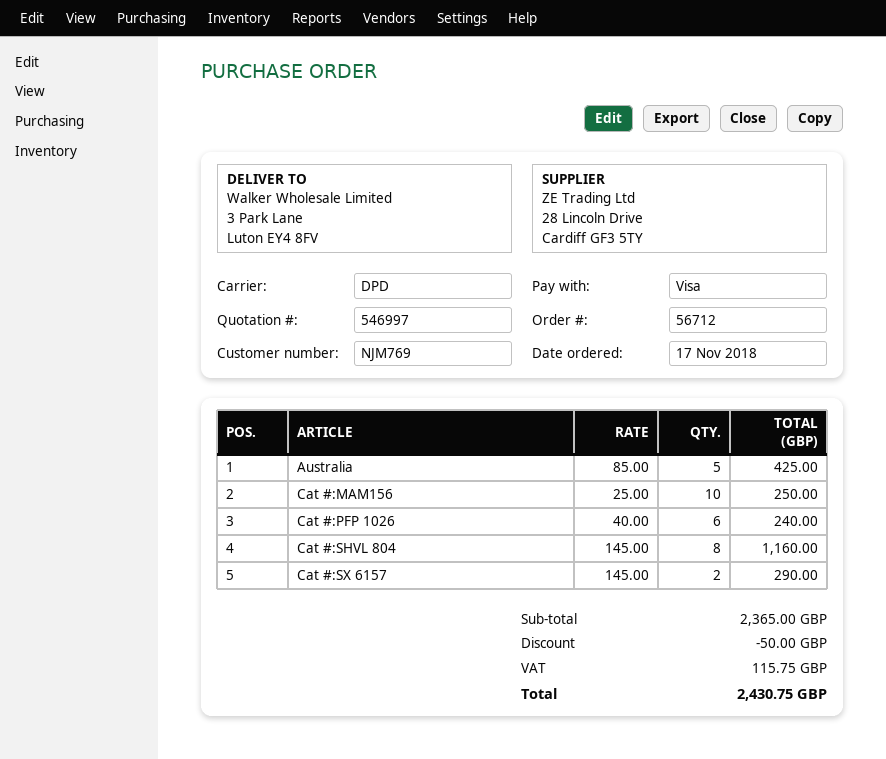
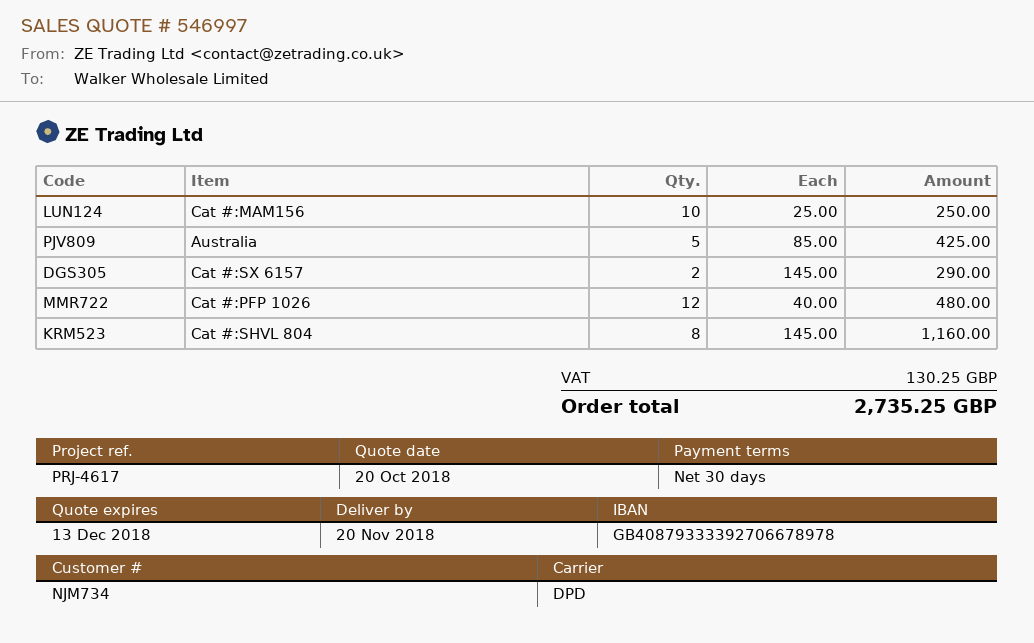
customer number: NJM769 -> NJM734
Cat #:PFP 1026: 6 x 40.00 = 240.00 -> 12 x 40.00 = 480.00
discount: 50.00 -> none
tax: 115.75 -> 130.25
total: 2430.75 -> 2735.25

